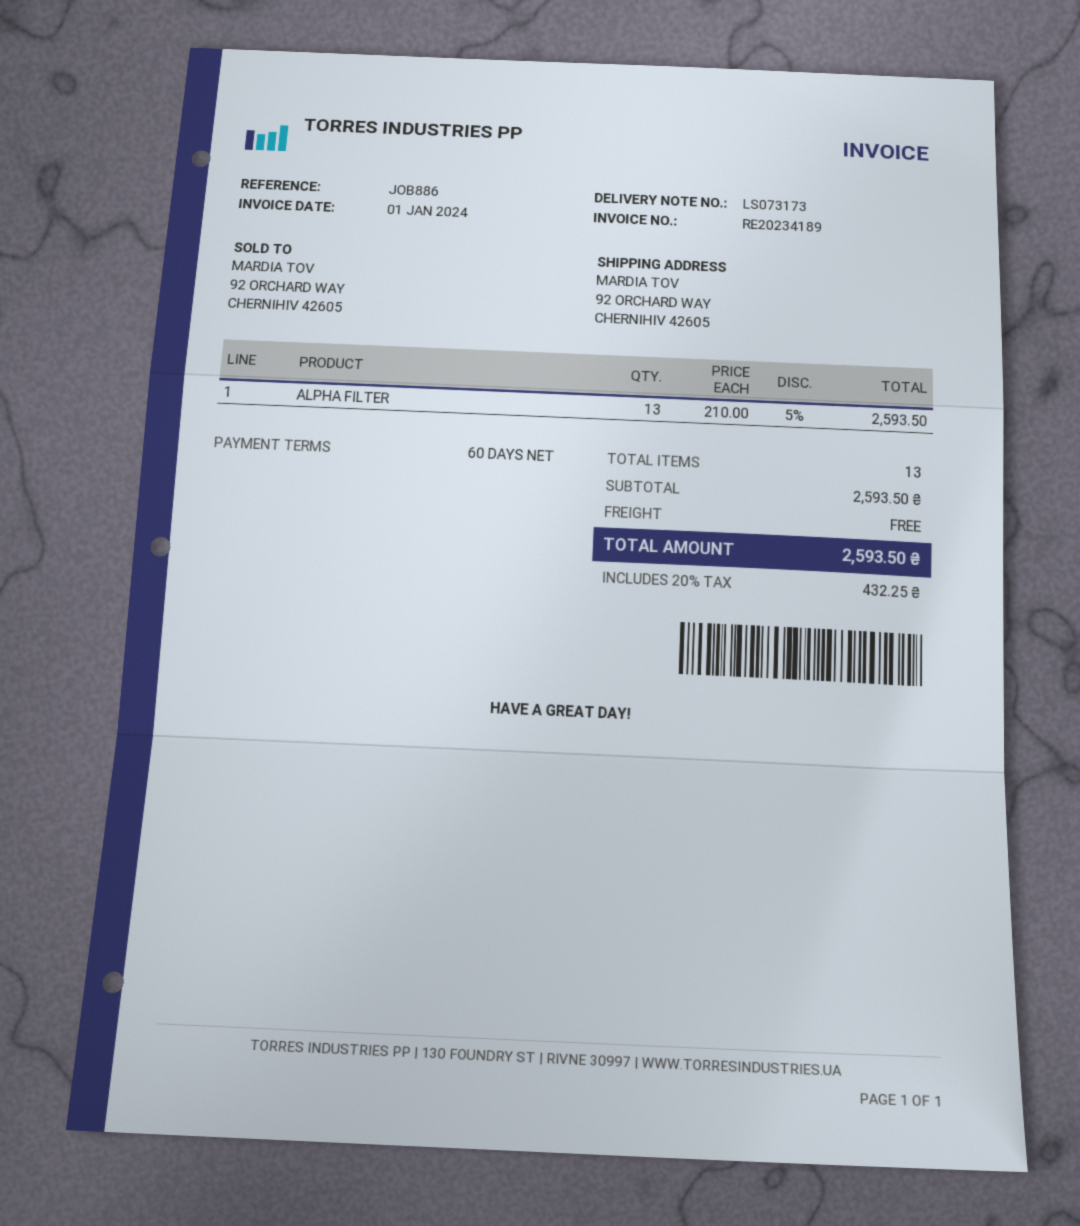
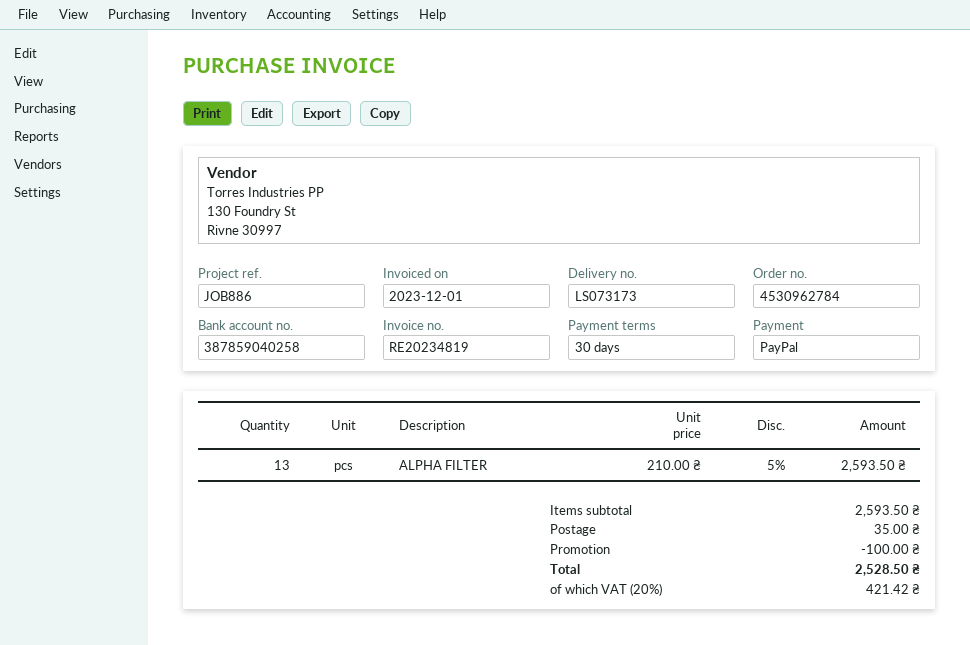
invoice number: RE20234189 -> RE20234819
invoice date: 2024-01-01 -> 2023-12-01
payment terms: 60 days -> 30 days
discount: none -> 100.00
shipping: 0.00 -> 35.00
tax: 20% = 432.25 -> 20% = 421.42
total: 2593.50 -> 2528.50

